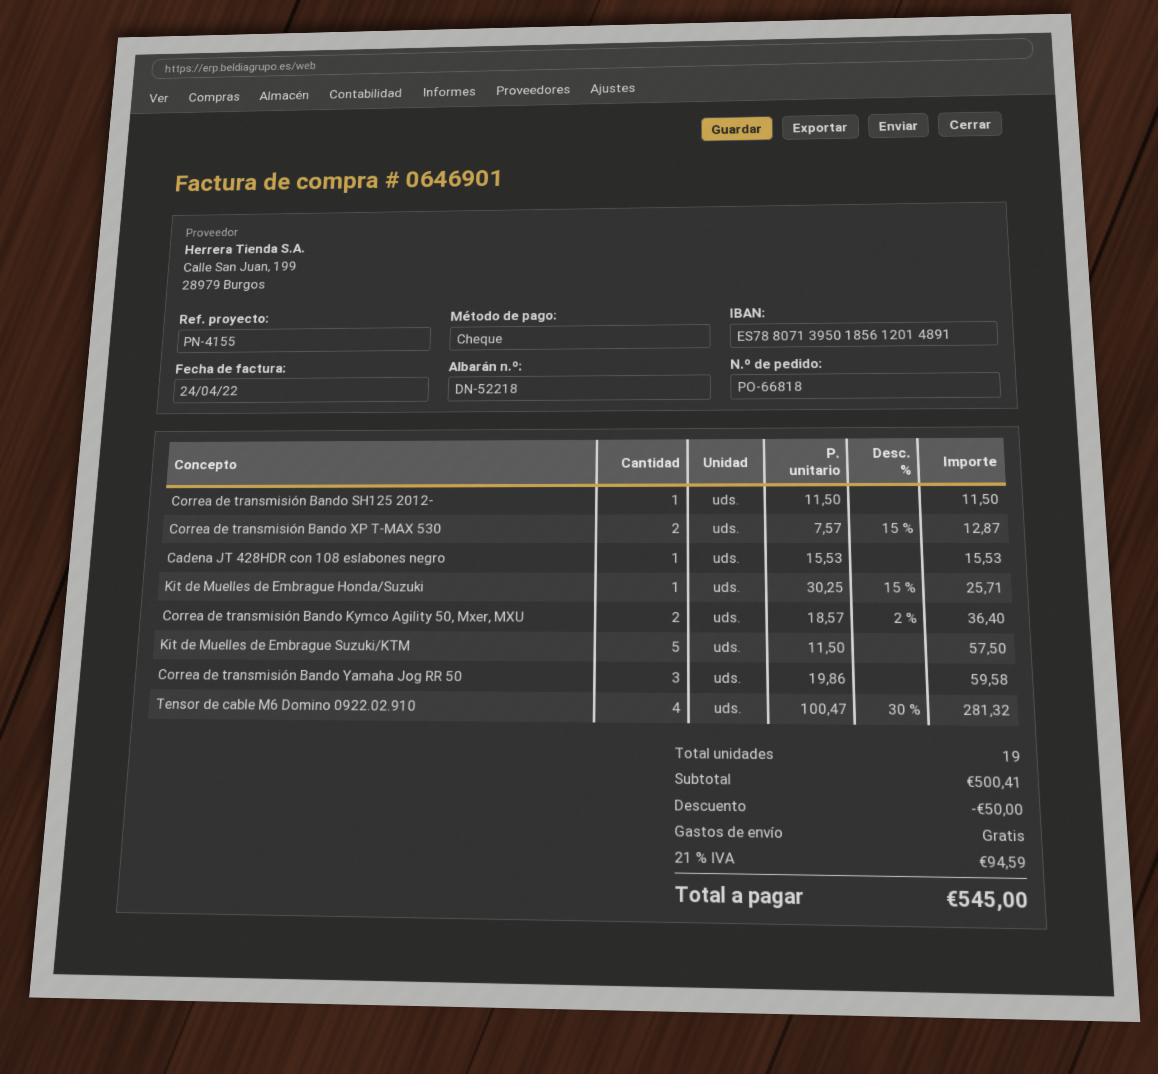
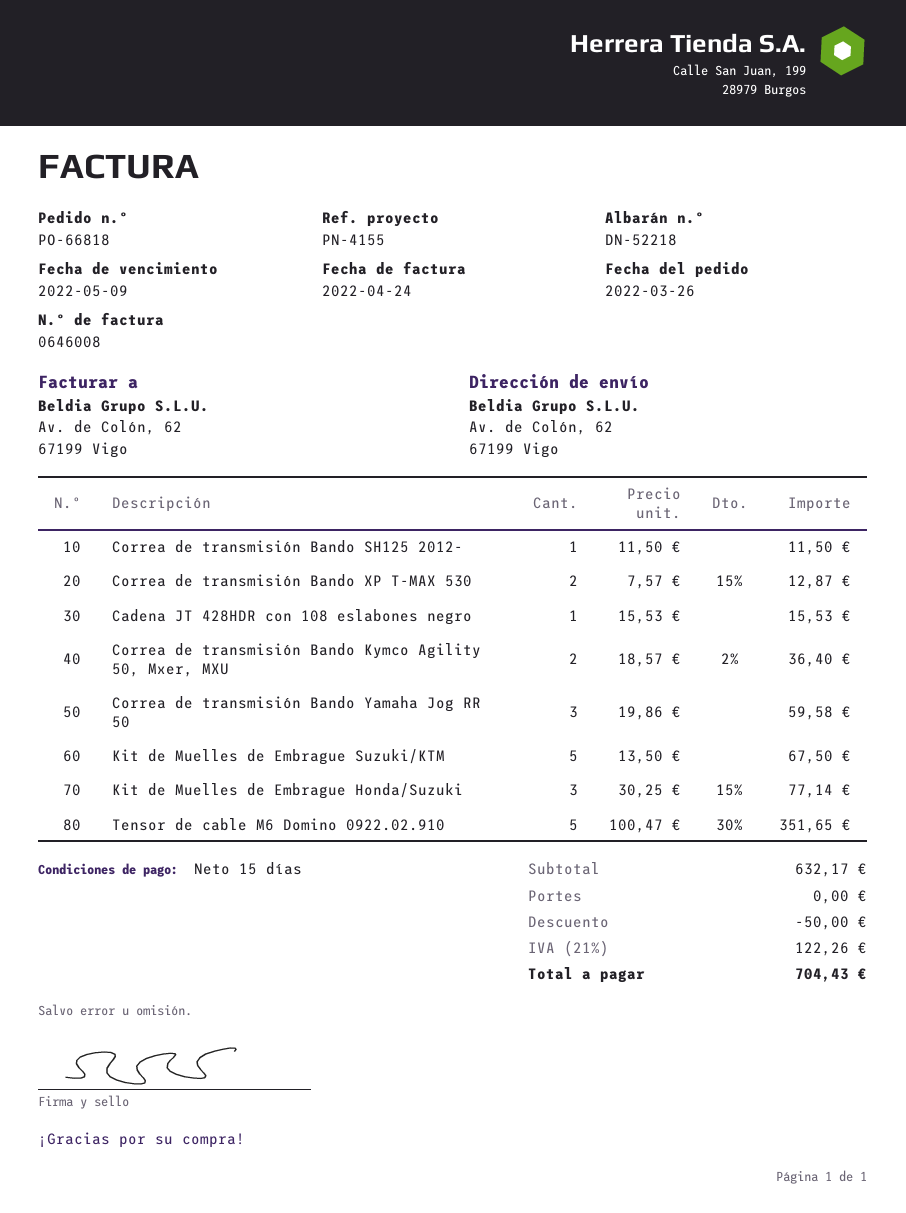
invoice number: 0646901 -> 0646008
Kit de Muelles de Embrague Honda/Suzuki: 1 x 30.25 - 15% = 25.71 -> 3 x 30.25 - 15% = 77.14
Kit de Muelles de Embrague Suzuki/KTM: 5 x 11.50 = 57.50 -> 5 x 13.50 = 67.50
Tensor de cable M6 Domino 0922.02.910: 4 x 100.47 - 30% = 281.32 -> 5 x 100.47 - 30% = 351.65
subtotal: 500.41 -> 632.17
tax: 21% = 94.59 -> 21% = 122.26
total: 545.00 -> 704.43

